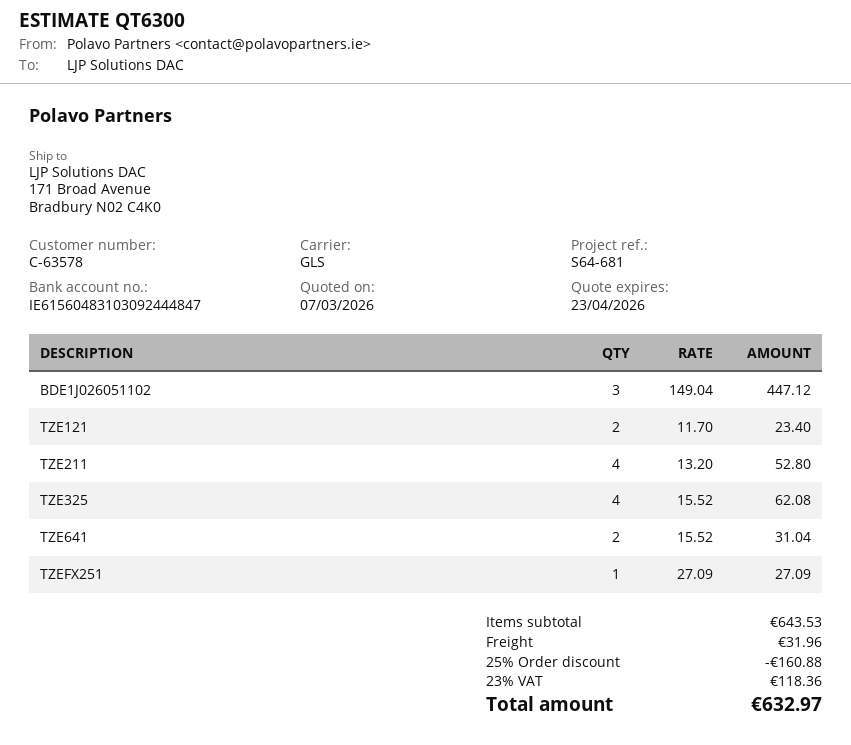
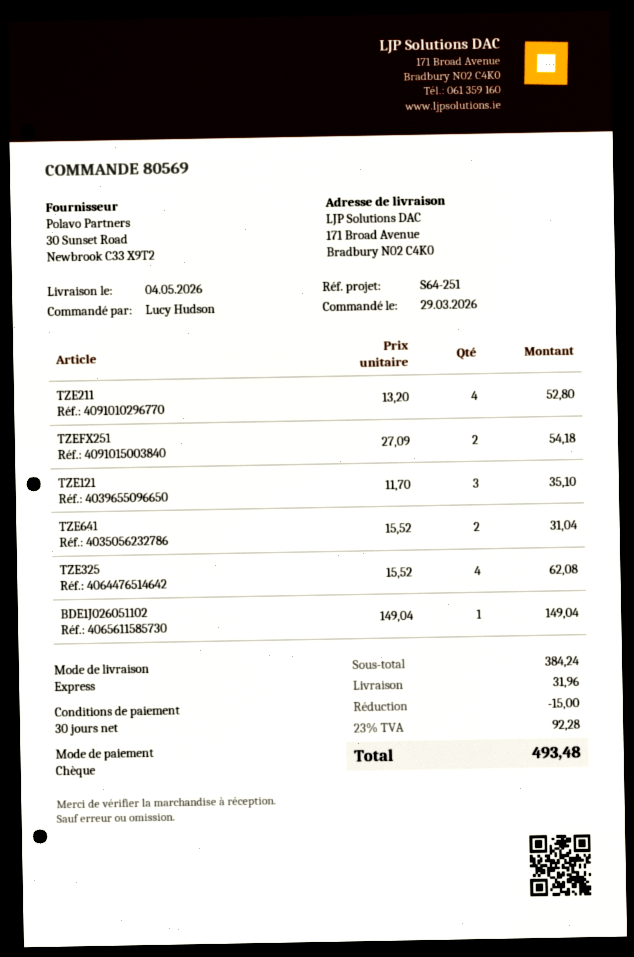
reference: S64-681 -> S64-251
shipping method: GLS -> express
BDE1J026051102: 3 x 149.04 = 447.12 -> 1 x 149.04 = 149.04
TZE121: 2 x 11.70 = 23.40 -> 3 x 11.70 = 35.10
TZEFX251: 1 x 27.09 = 27.09 -> 2 x 27.09 = 54.18
subtotal: 643.53 -> 384.24
discount: 160.88 -> 15.00
tax: 23% = 118.36 -> 23% = 92.28
total: 632.97 -> 493.48

